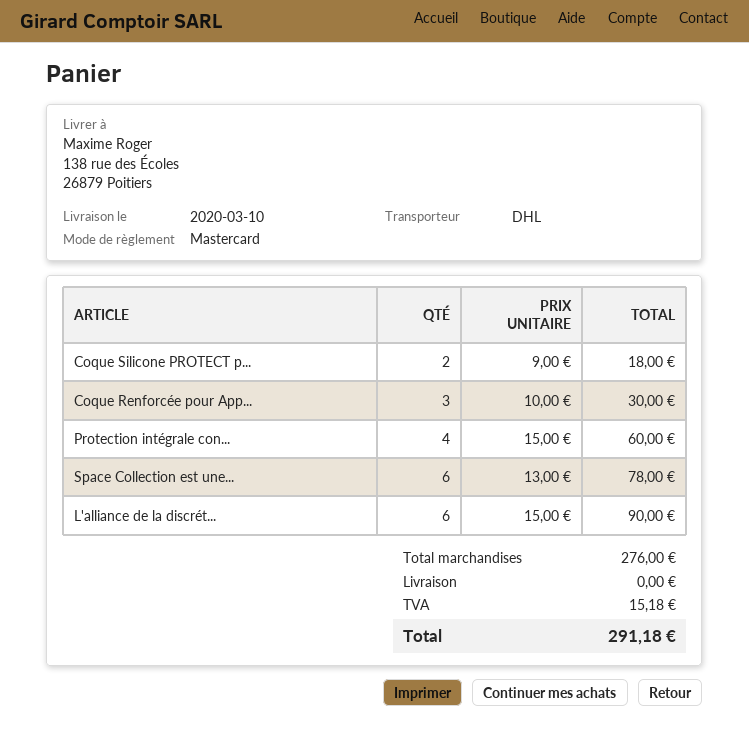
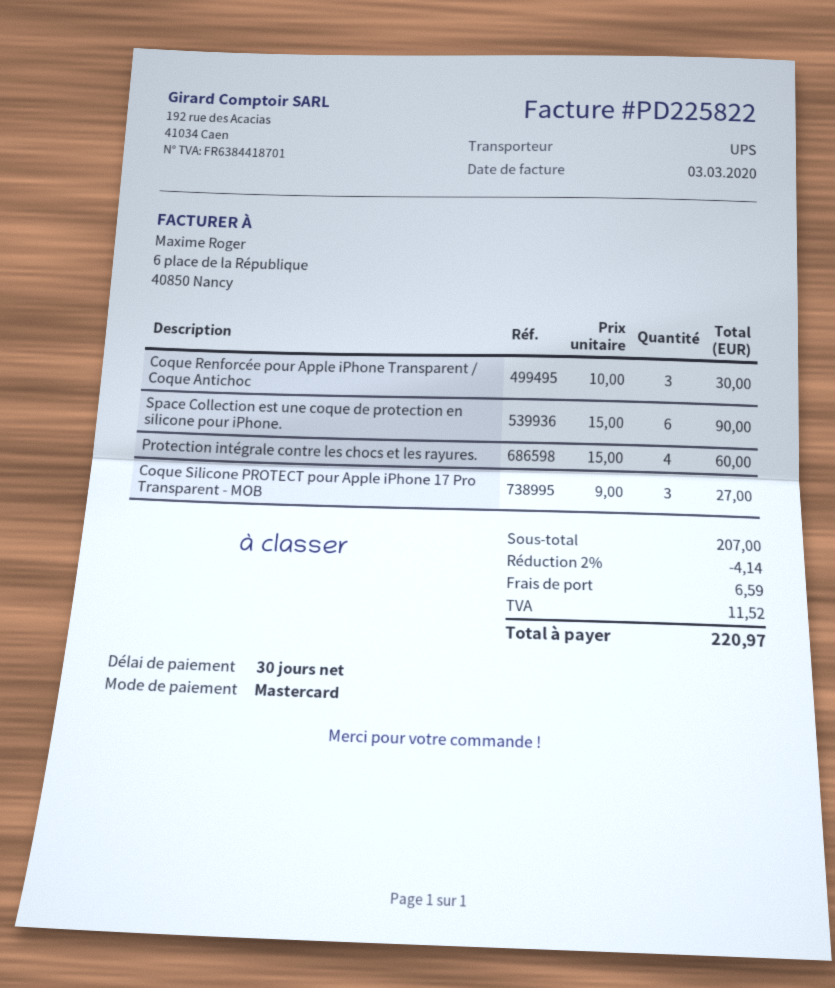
shipping method: DHL -> UPS
Coque Silicone PROTECT p...: 2 x 9.00 = 18.00 -> 3 x 9.00 = 27.00
Space Collection est une...: 6 x 13.00 = 78.00 -> 6 x 15.00 = 90.00
L'alliance de la discrét...: 6 x 15.00 = 90.00 -> none
subtotal: 276.00 -> 207.00
discount: none -> 2% = 4.14
shipping: 0.00 -> 6.59
tax: 15.18 -> 11.52
total: 291.18 -> 220.97

